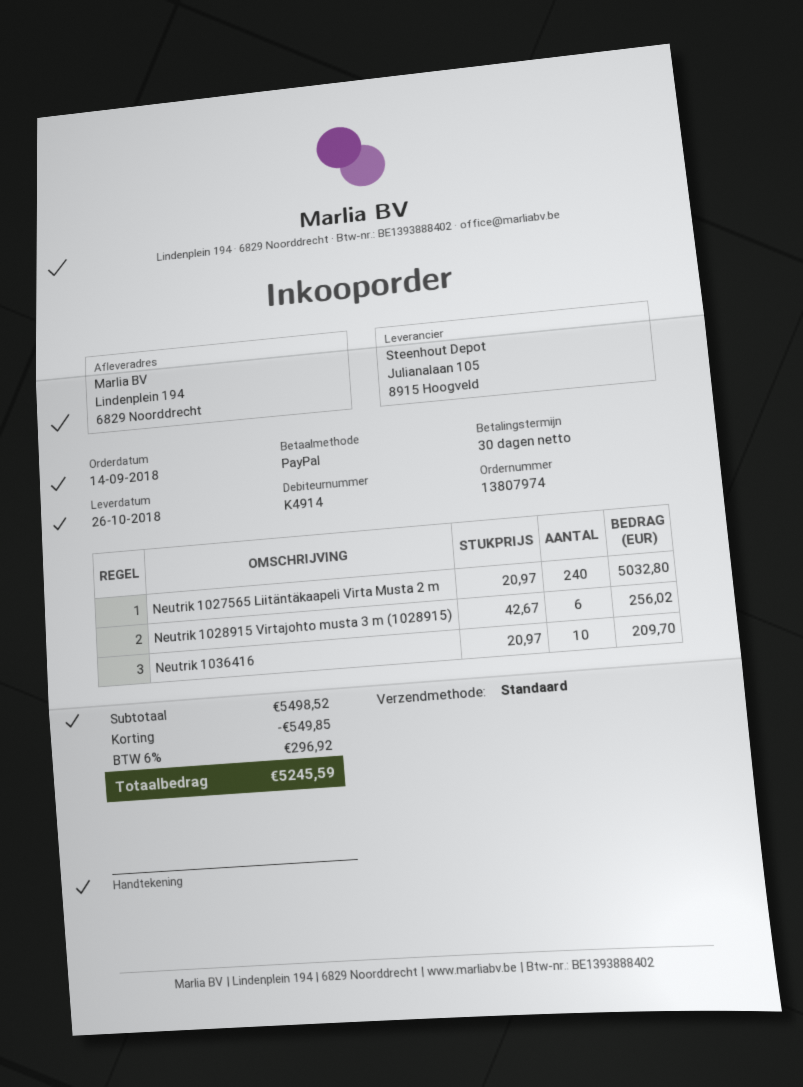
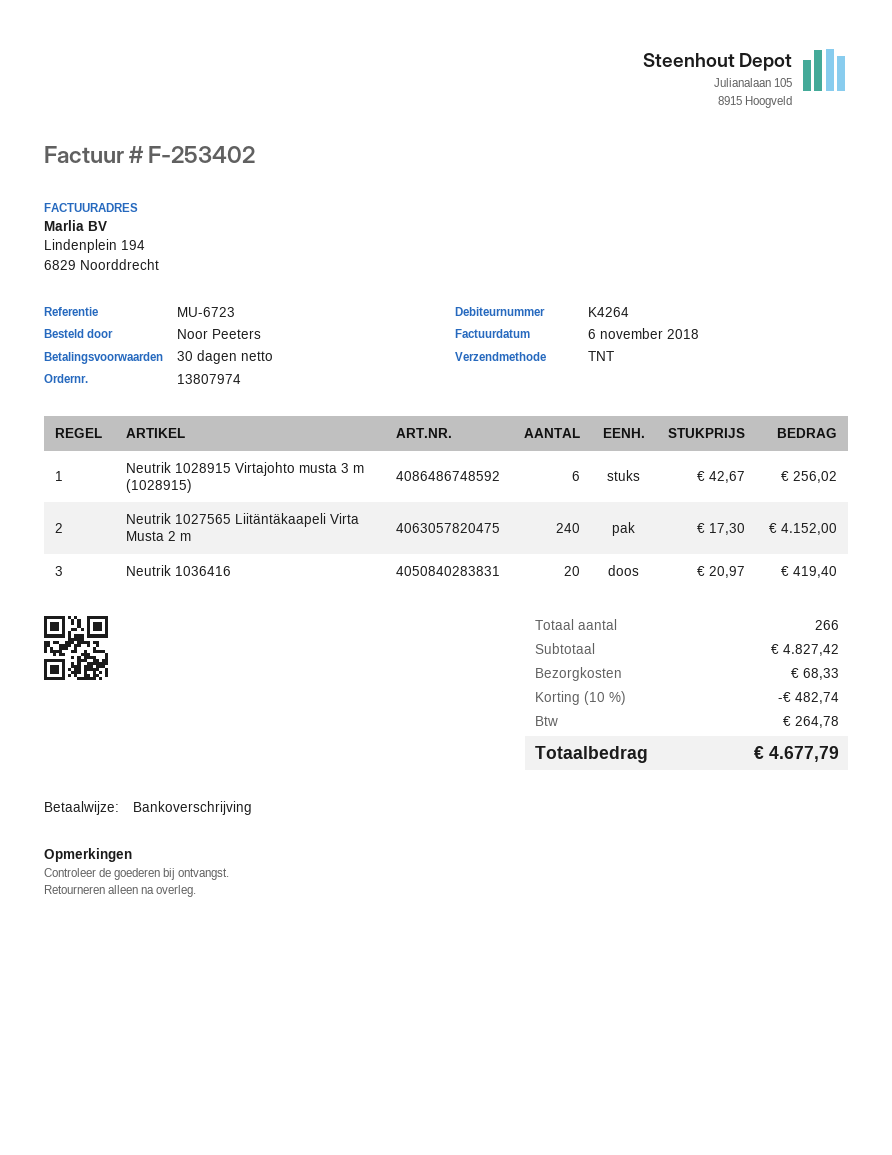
customer number: K4914 -> K4264
payment method: PayPal -> bank transfer
shipping method: standard -> TNT
Neutrik 1027565 Liitäntäkaapeli Virta Musta 2 m: 240 x 20.97 = 5032.80 -> 240 x 17.30 = 4152.00
Neutrik 1036416: 10 x 20.97 = 209.70 -> 20 x 20.97 = 419.40
subtotal: 5498.52 -> 4827.42
discount: 549.85 -> 482.74
shipping: none -> 68.33
tax: 296.92 -> 264.78
total: 5245.59 -> 4677.79

